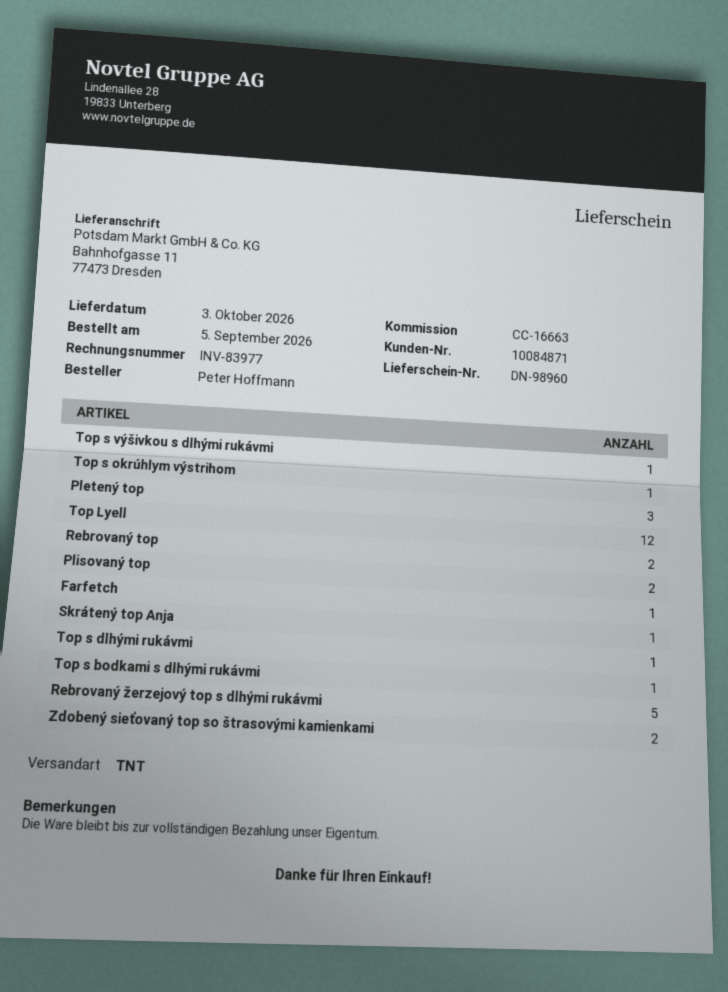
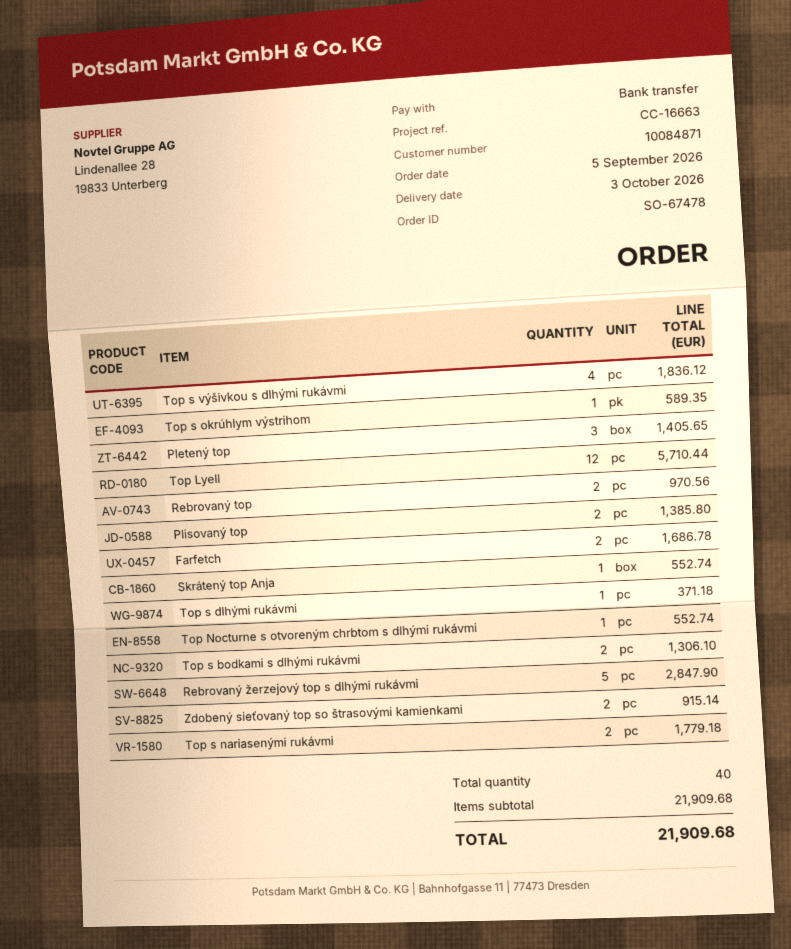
Top s výšivkou s dlhými rukávmi: 1 -> 4
Farfetch: 1 -> 2
Top s bodkami s dlhými rukávmi: 1 -> 2
Top Nocturne s otvoreným chrbtom s dlhými rukávmi: none -> 1
Top s nariasenými rukávmi: none -> 2

